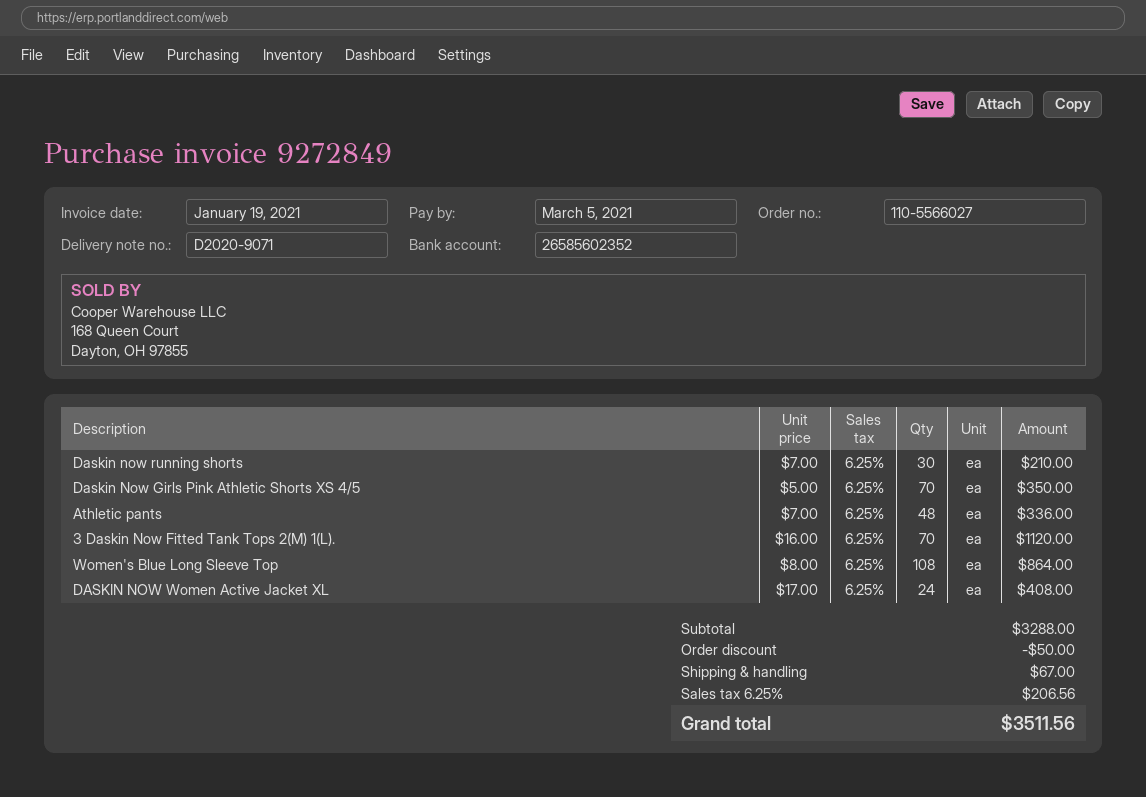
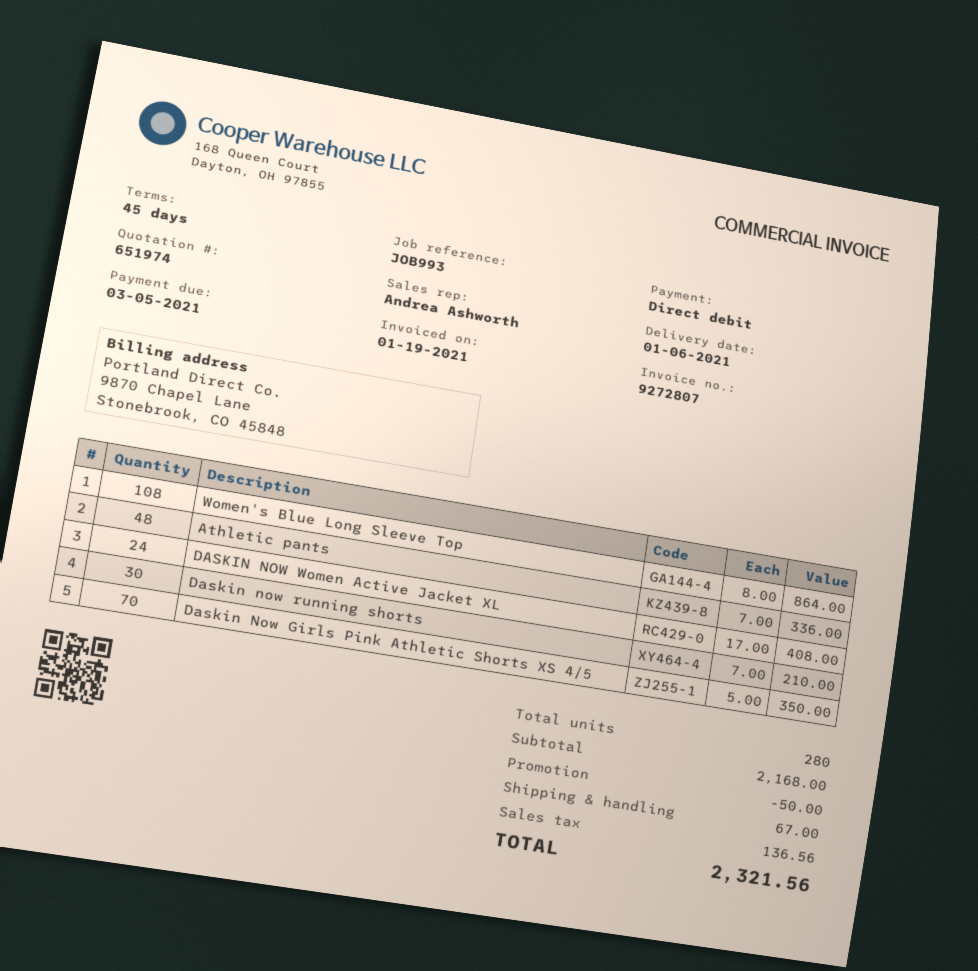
invoice number: 9272849 -> 9272807
3 Daskin Now Fitted Tank Tops 2(M) 1(L).: 70 x 16.00 = 1120.00 -> none
subtotal: 3288.00 -> 2168.00
tax: 206.56 -> 136.56
total: 3511.56 -> 2321.56

